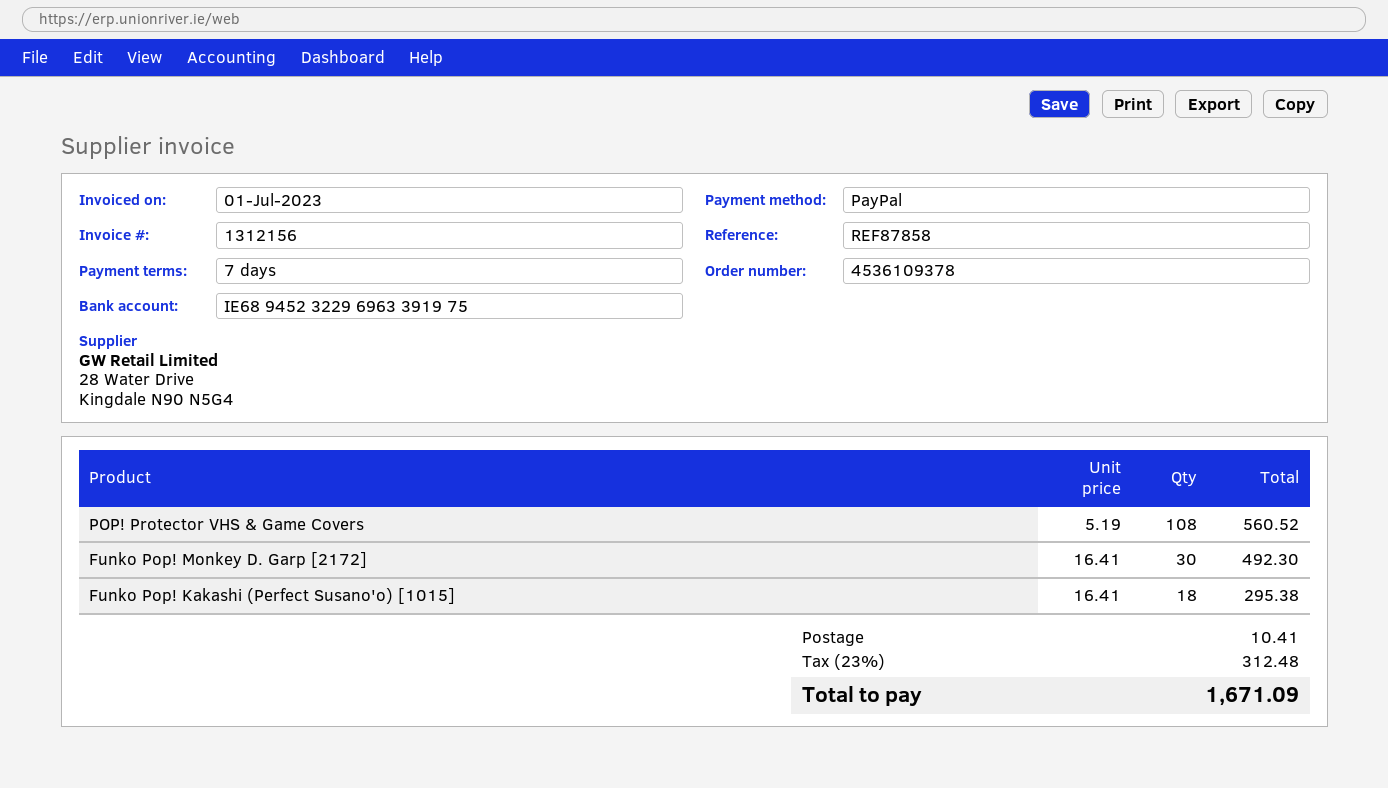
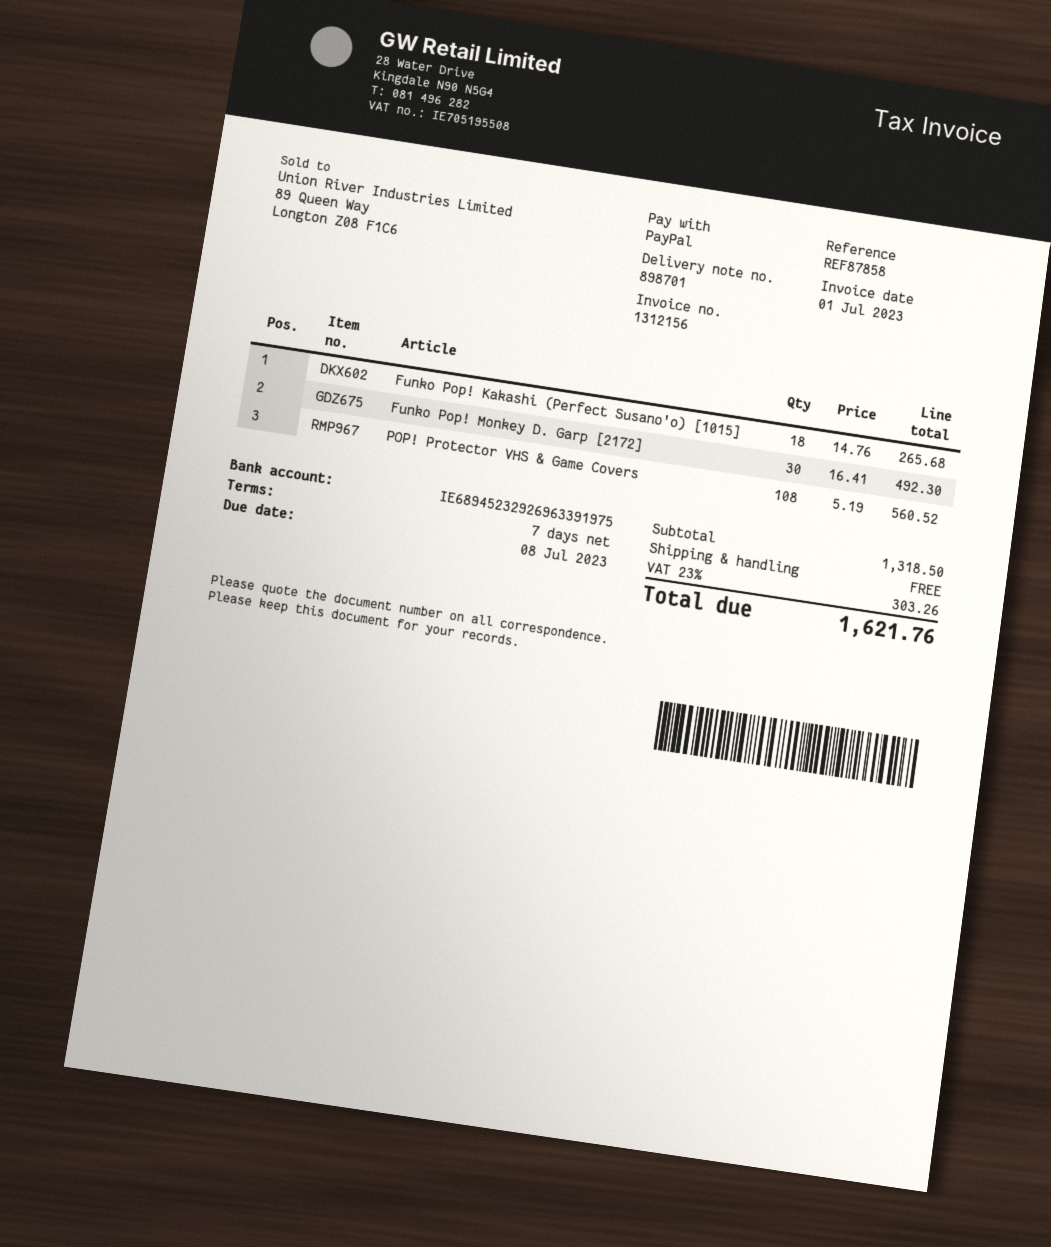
bank account: IE68945232296963391975 -> IE68945232926963391975
Funko Pop! Kakashi (Perfect Susano'o) [1015]: 18 x 16.41 = 295.38 -> 18 x 14.76 = 265.68
shipping: 10.41 -> 0.00
tax: 23% = 312.48 -> 23% = 303.26
total: 1671.09 -> 1621.76

